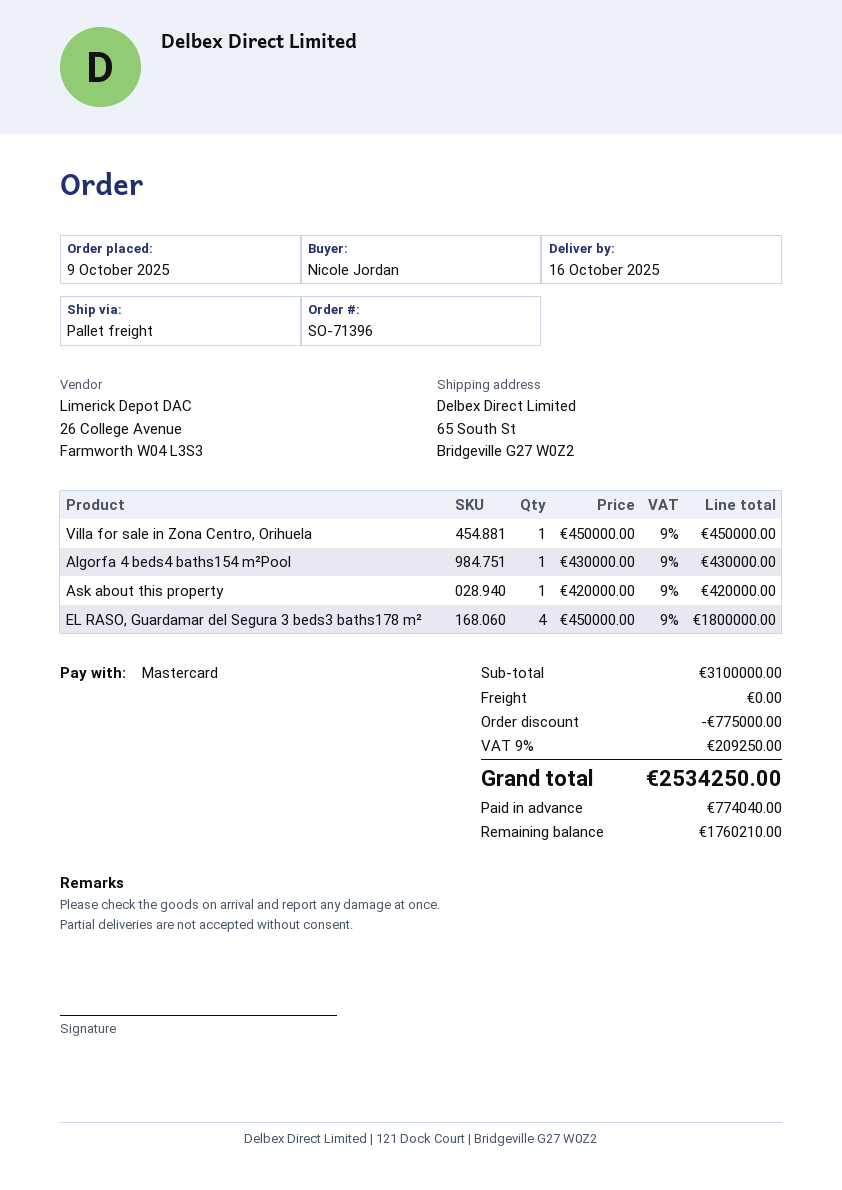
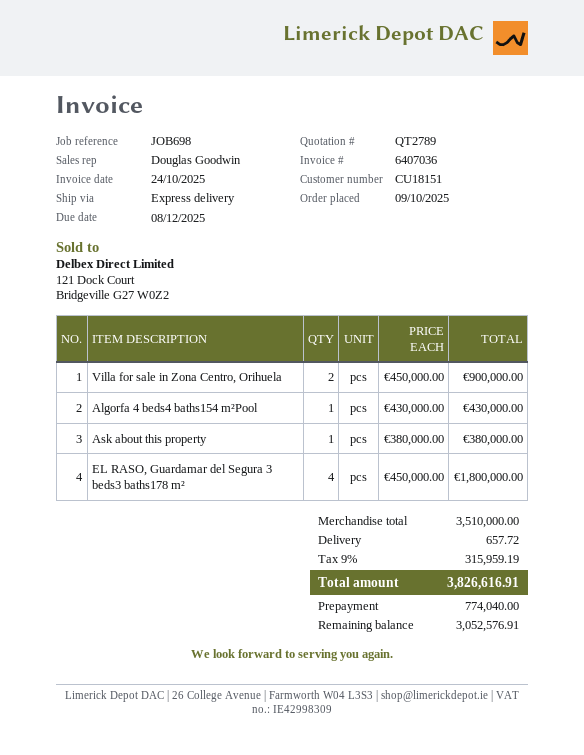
shipping method: pallet freight -> express
Villa for sale in Zona Centro, Orihuela: 1 x 450000.00 = 450000.00 -> 2 x 450000.00 = 900000.00
Ask about this property: 1 x 420000.00 = 420000.00 -> 1 x 380000.00 = 380000.00
subtotal: 3100000.00 -> 3510000.00
discount: 775000.00 -> none
shipping: 0.00 -> 657.72
tax: 9% = 209250.00 -> 9% = 315959.19
total: 2534250.00 -> 3826616.91
balance: 1760210.00 -> 3052576.91

